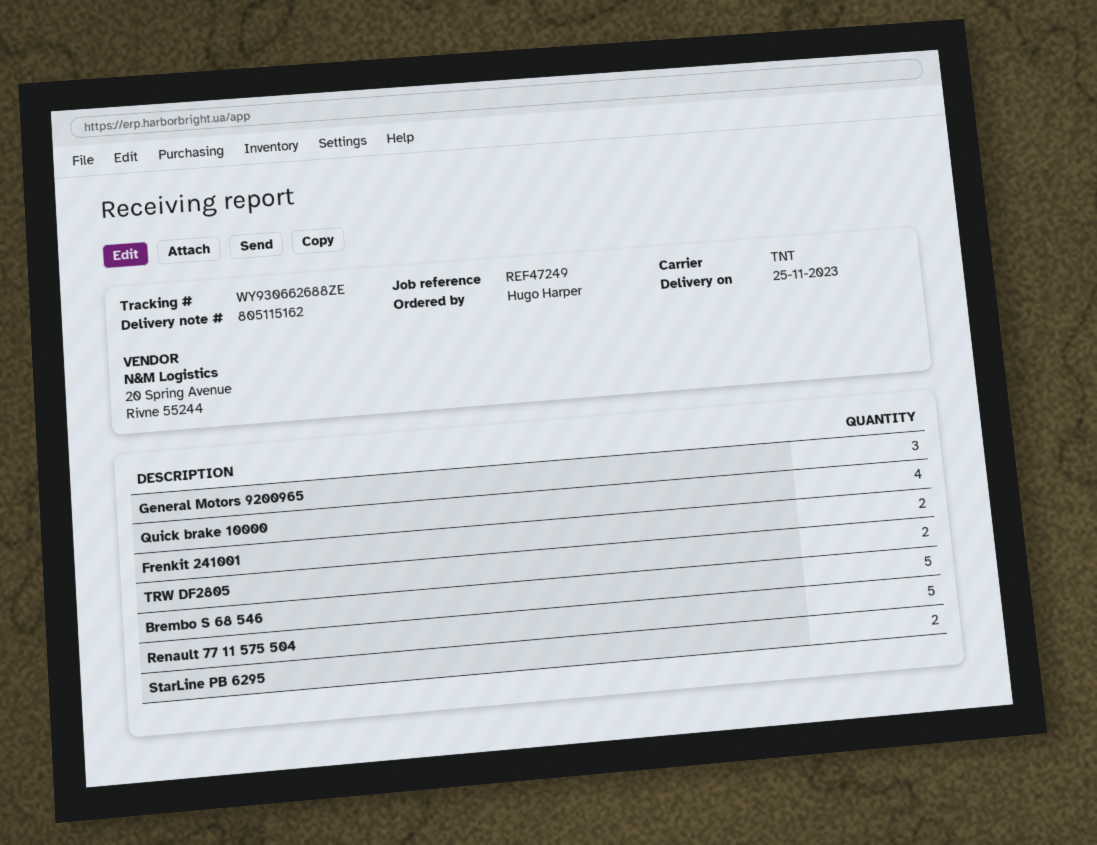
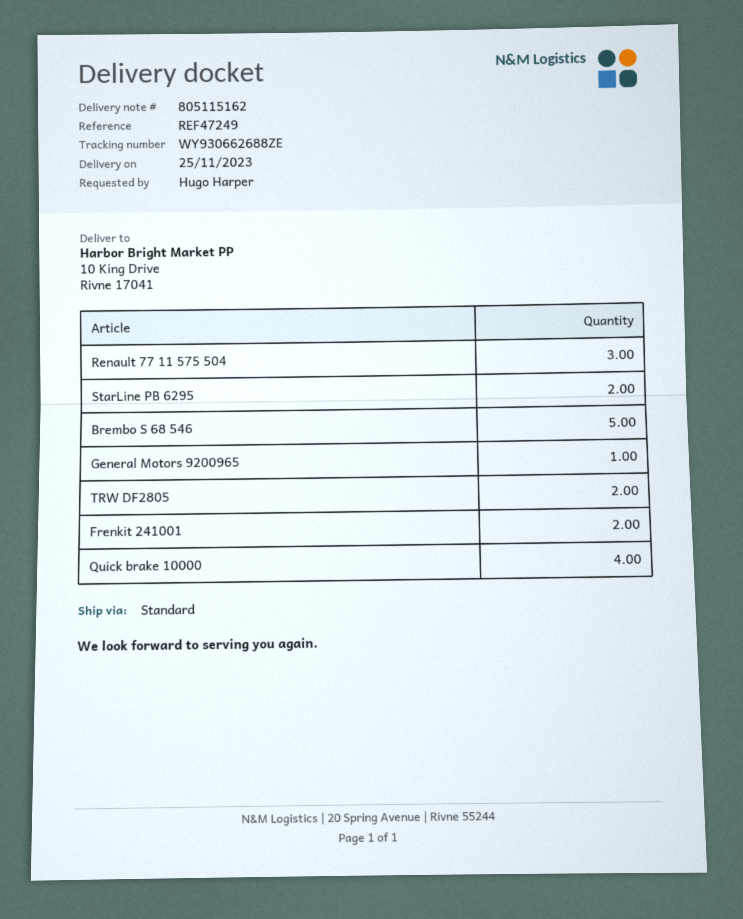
shipping method: TNT -> standard
General Motors 9200965: 3 -> 1
Renault 77 11 575 504: 5 -> 3

